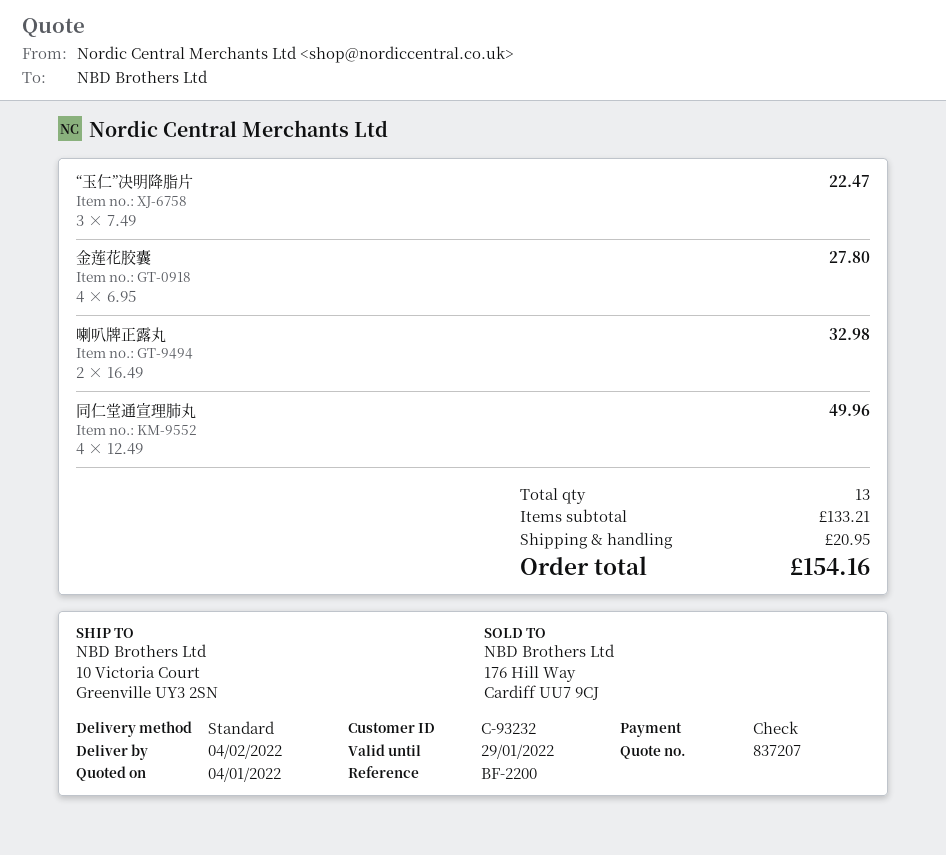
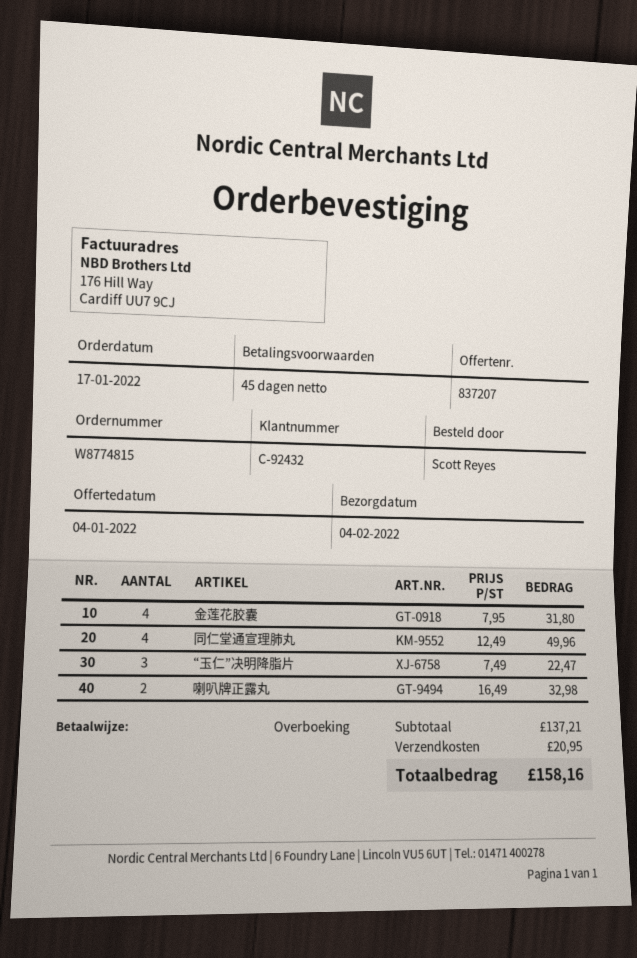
customer number: C-93232 -> C-92432
payment method: cheque -> bank transfer
金莲花胶囊: 4 x 6.95 = 27.80 -> 4 x 7.95 = 31.80
subtotal: 133.21 -> 137.21
total: 154.16 -> 158.16

